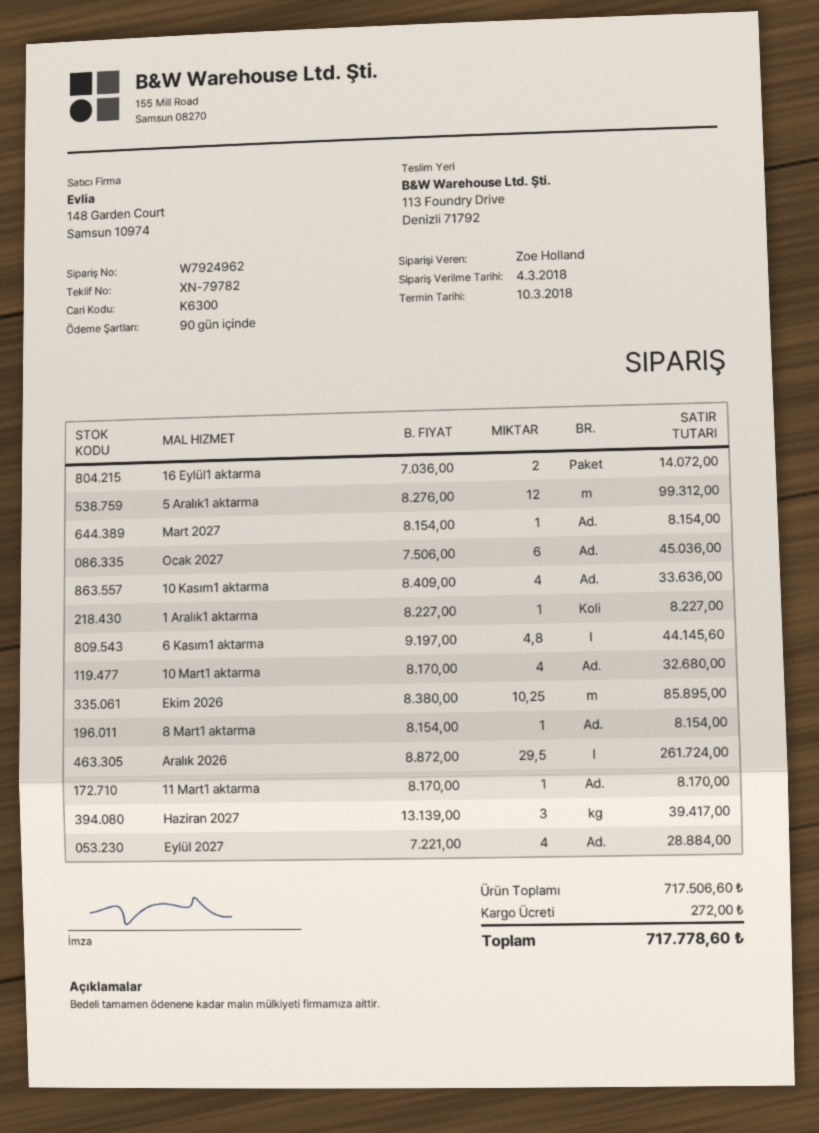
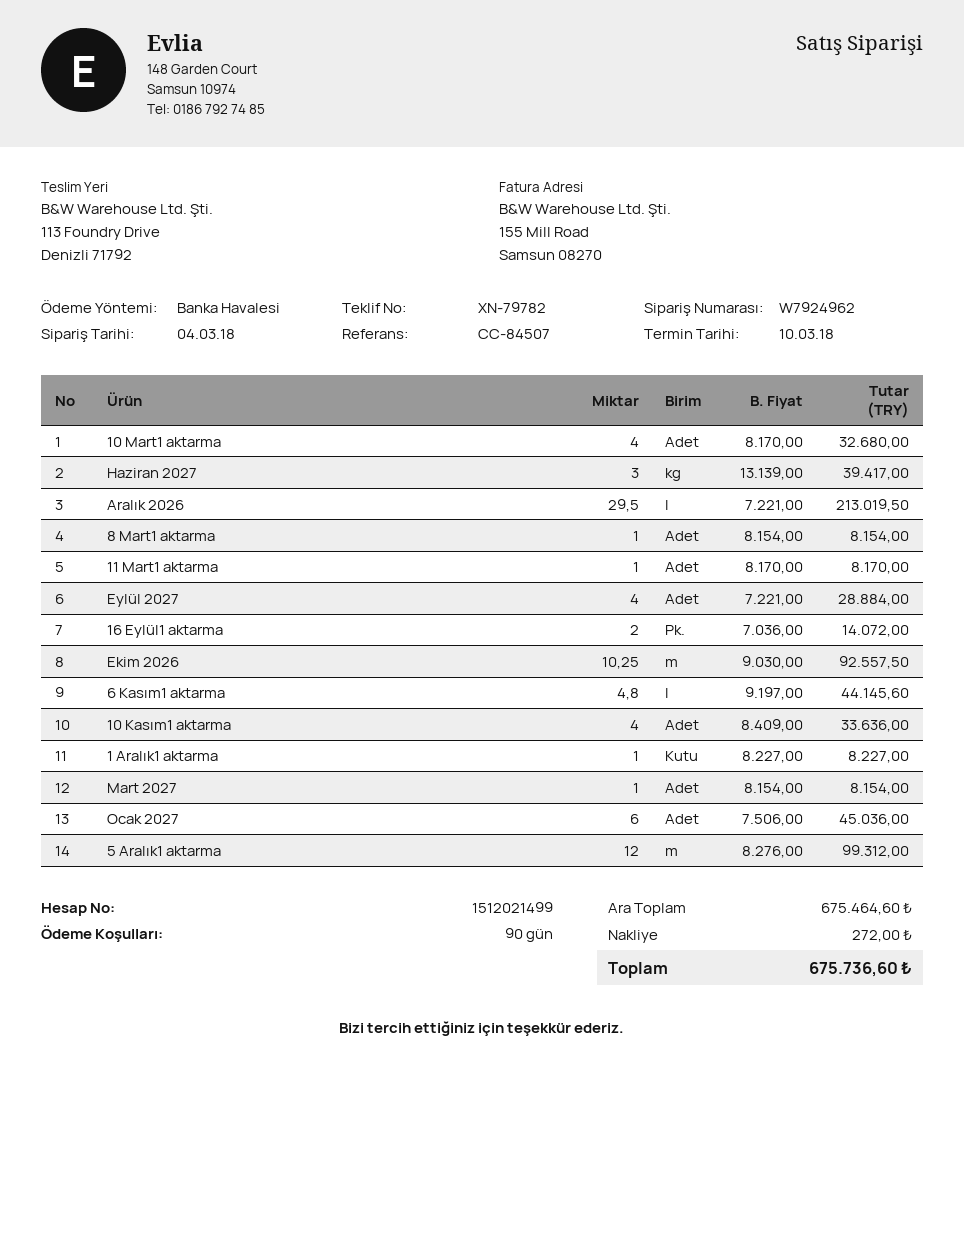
Ekim 2026: 10.25 x 8380.00 = 85895.00 -> 10.25 x 9030.00 = 92557.50
Aralık 2026: 29.5 x 8872.00 = 261724.00 -> 29.5 x 7221.00 = 213019.50
subtotal: 717506.60 -> 675464.60
total: 717778.60 -> 675736.60

